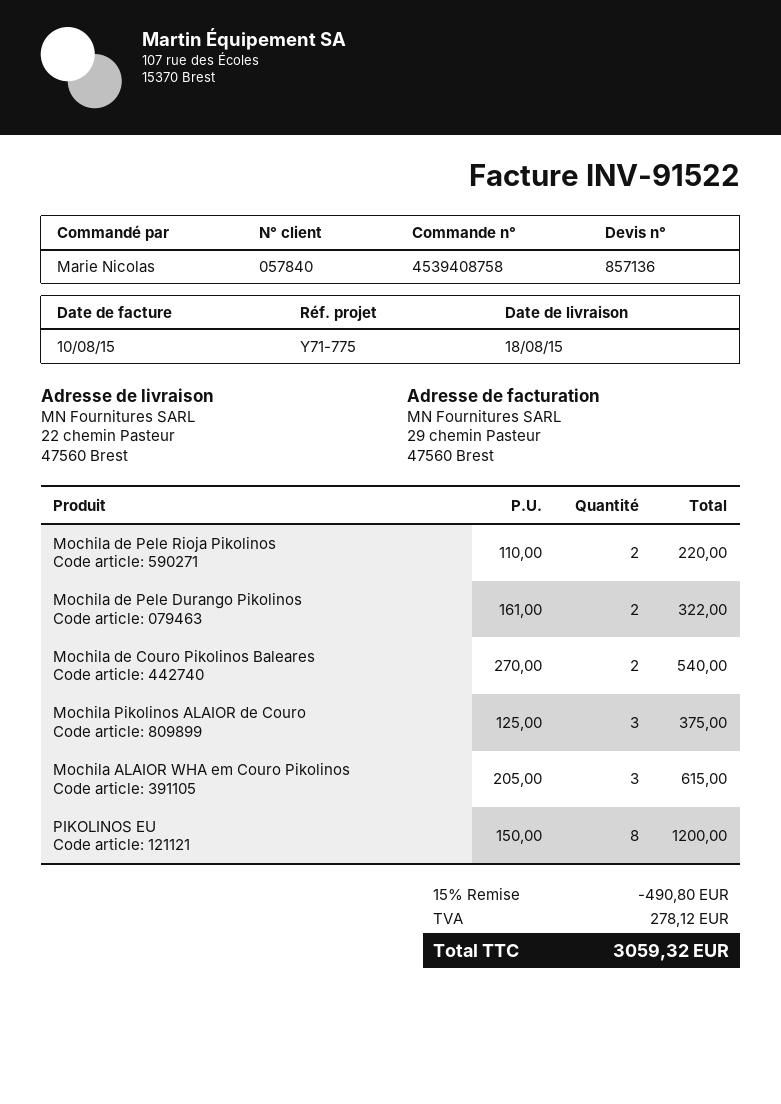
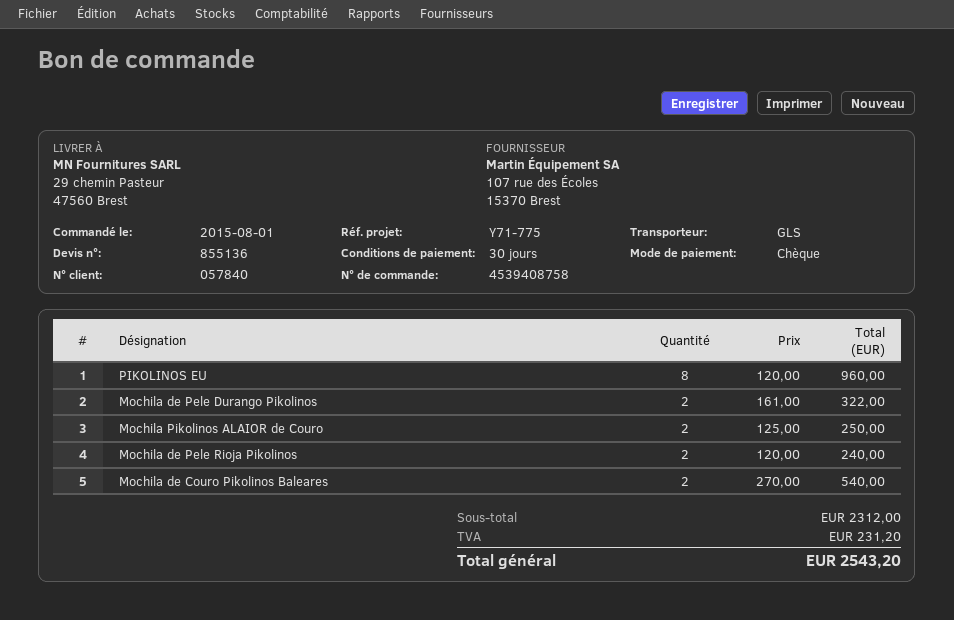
quote number: 857136 -> 855136
ship to: 22 chemin Pasteur, 47560 Brest -> 29 chemin Pasteur, 47560 Brest
Mochila de Pele Rioja Pikolinos: 2 x 110.00 = 220.00 -> 2 x 120.00 = 240.00
Mochila Pikolinos ALAIOR de Couro: 3 x 125.00 = 375.00 -> 2 x 125.00 = 250.00
Mochila ALAIOR WHA em Couro Pikolinos: 3 x 205.00 = 615.00 -> none
PIKOLINOS EU: 8 x 150.00 = 1200.00 -> 8 x 120.00 = 960.00
discount: 15% = 490.80 -> none
tax: 278.12 -> 231.20
total: 3059.32 -> 2543.20

